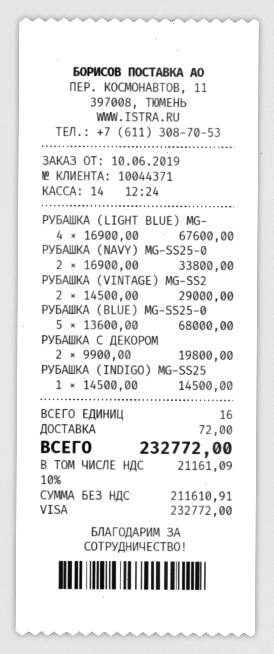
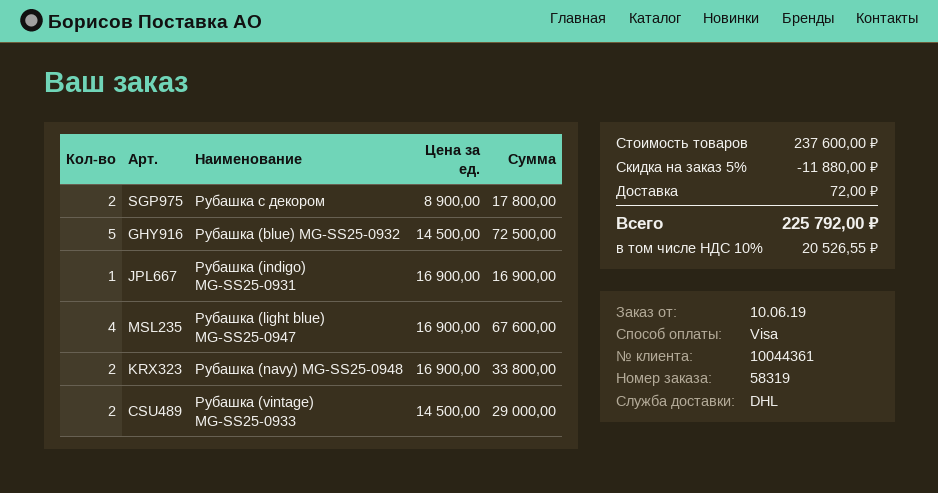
customer number: 10044371 -> 10044361
РУБАШКА (BLUE) MG-SS25-0: 5 x 13600.00 = 68000.00 -> 5 x 14500.00 = 72500.00
РУБАШКА С ДЕКОРОМ: 2 x 9900.00 = 19800.00 -> 2 x 8900.00 = 17800.00
РУБАШКА (INDIGO) MG-SS25: 1 x 14500.00 = 14500.00 -> 1 x 16900.00 = 16900.00
discount: none -> 5% = 11880.00
tax: 10% = 21161.09 -> 10% = 20526.55
total: 232772.00 -> 225792.00

